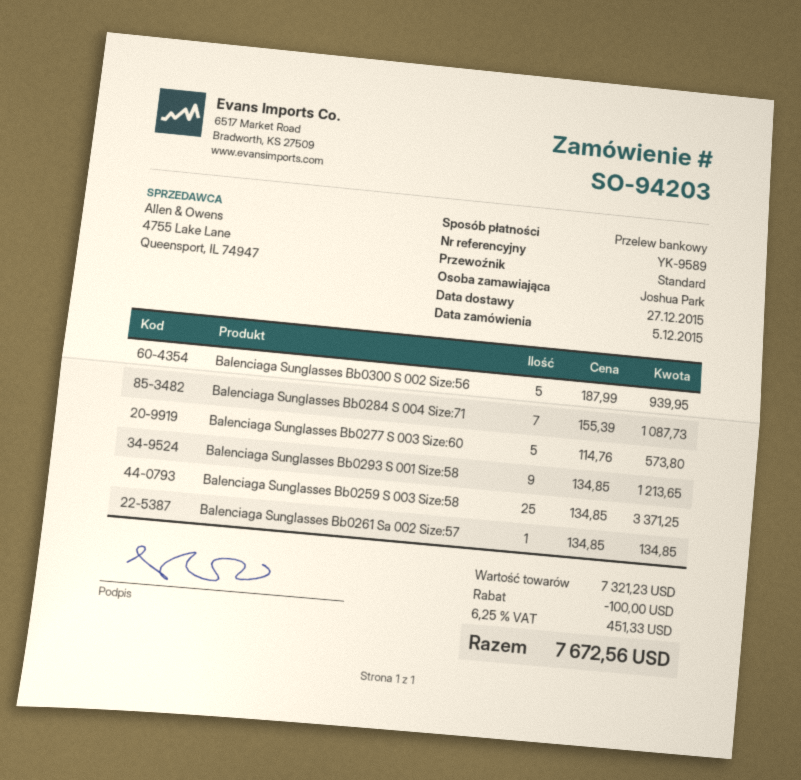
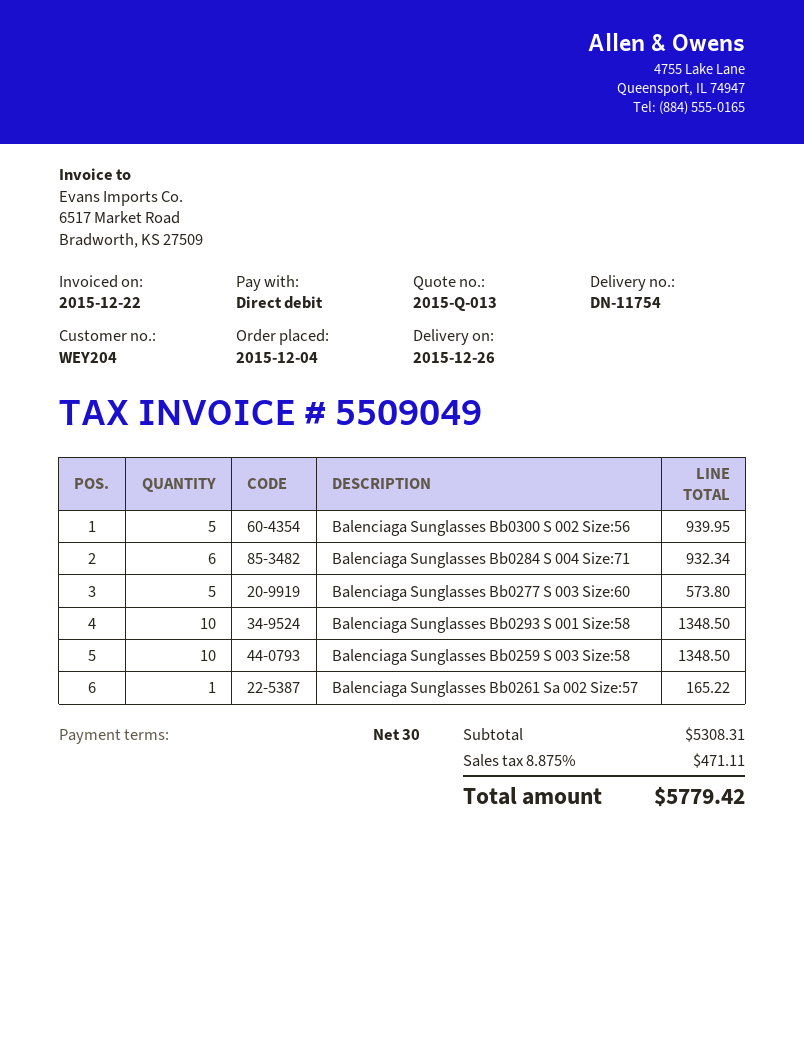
order date: 2015-12-05 -> 2015-12-04
delivery date: 2015-12-27 -> 2015-12-26
payment method: bank transfer -> direct debit
Balenciaga Sunglasses Bb0284 S 004 Size:71: 7 for 1087.73 -> 6 for 932.34
Balenciaga Sunglasses Bb0293 S 001 Size:58: 9 for 1213.65 -> 10 for 1348.50
Balenciaga Sunglasses Bb0259 S 003 Size:58: 25 for 3371.25 -> 10 for 1348.50
Balenciaga Sunglasses Bb0261 Sa 002 Size:57: 1 for 134.85 -> 1 for 165.22
subtotal: 7321.23 -> 5308.31
discount: 100.00 -> none
tax: 6.25% = 451.33 -> 8.875% = 471.11
total: 7672.56 -> 5779.42

